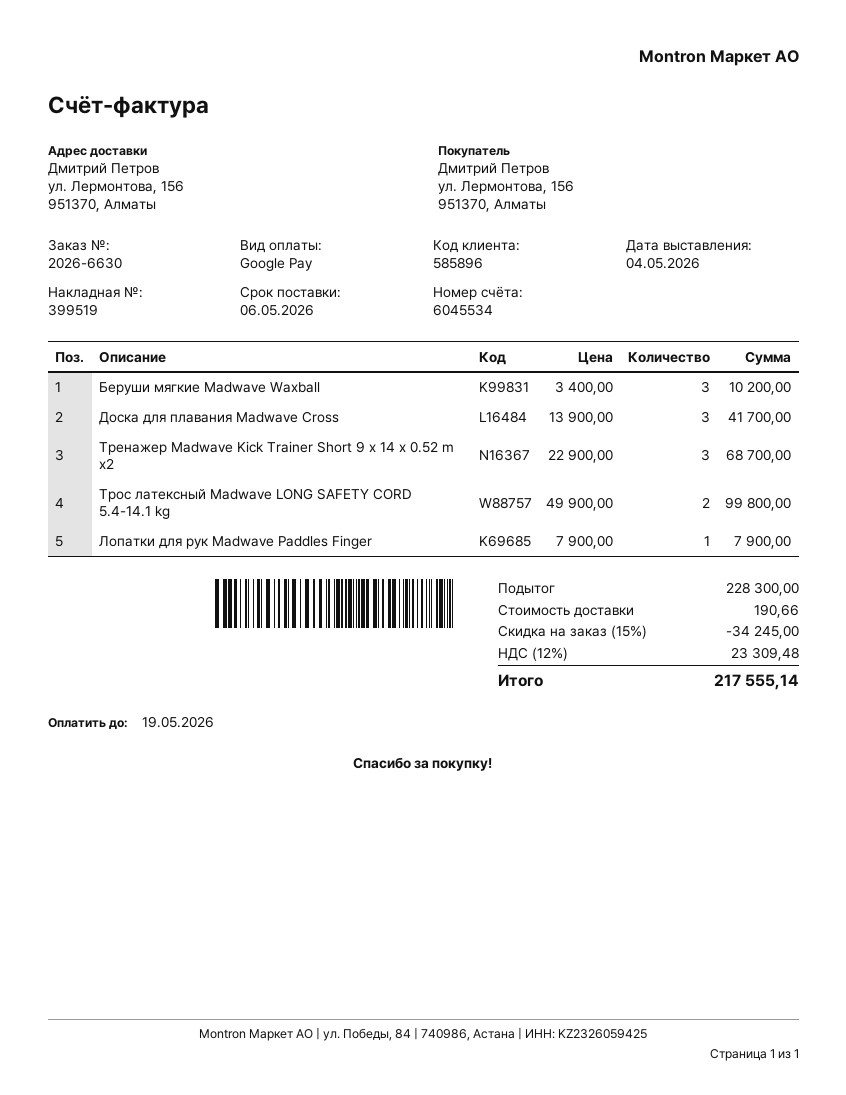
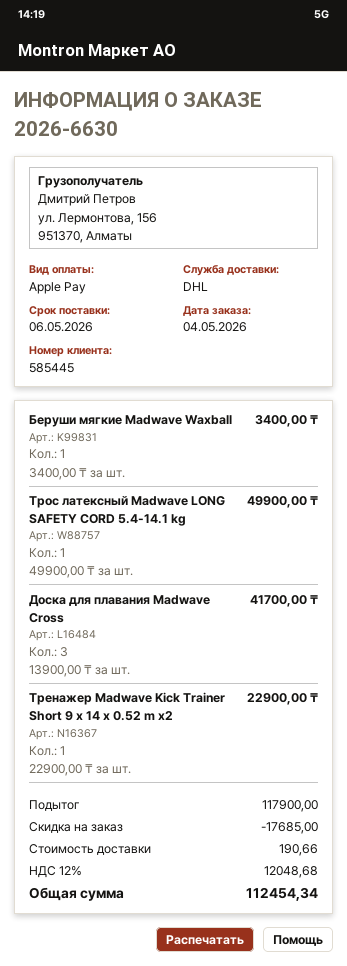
customer number: 585896 -> 585445
payment method: Google Pay -> Apple Pay
Беруши мягкие Madwave Waxball: 3 x 3400.00 = 10200.00 -> 1 x 3400.00 = 3400.00
Тренажер Madwave Kick Trainer Short 9 x 14 x 0.52 m x2: 3 x 22900.00 = 68700.00 -> 1 x 22900.00 = 22900.00
Трос латексный Madwave LONG SAFETY CORD 5.4-14.1 kg: 2 x 49900.00 = 99800.00 -> 1 x 49900.00 = 49900.00
Лопатки для рук Madwave Paddles Finger: 1 x 7900.00 = 7900.00 -> none
subtotal: 228300.00 -> 117900.00
discount: 34245.00 -> 17685.00
tax: 12% = 23309.48 -> 12% = 12048.68
total: 217555.14 -> 112454.34

